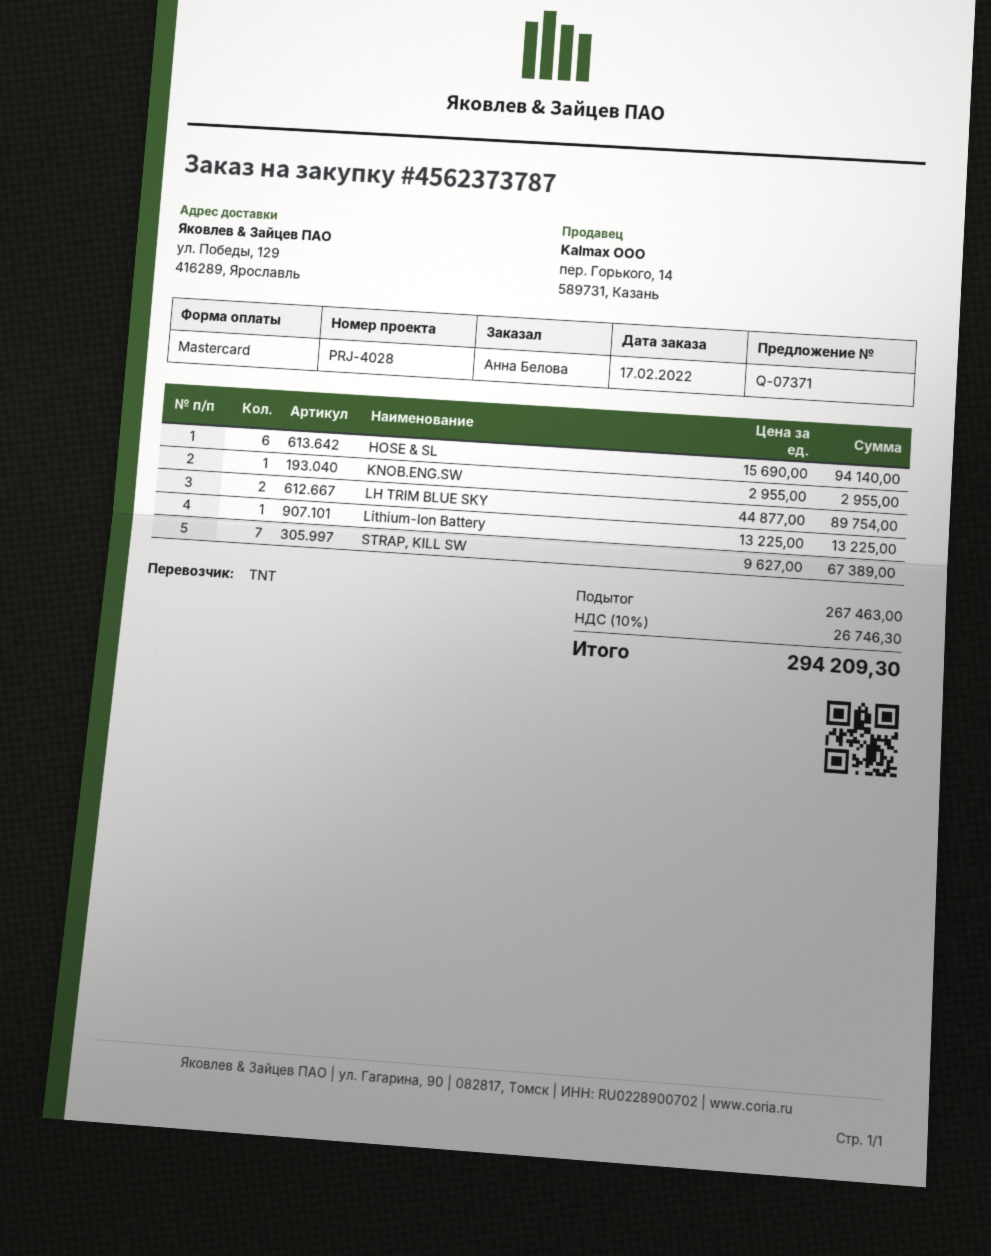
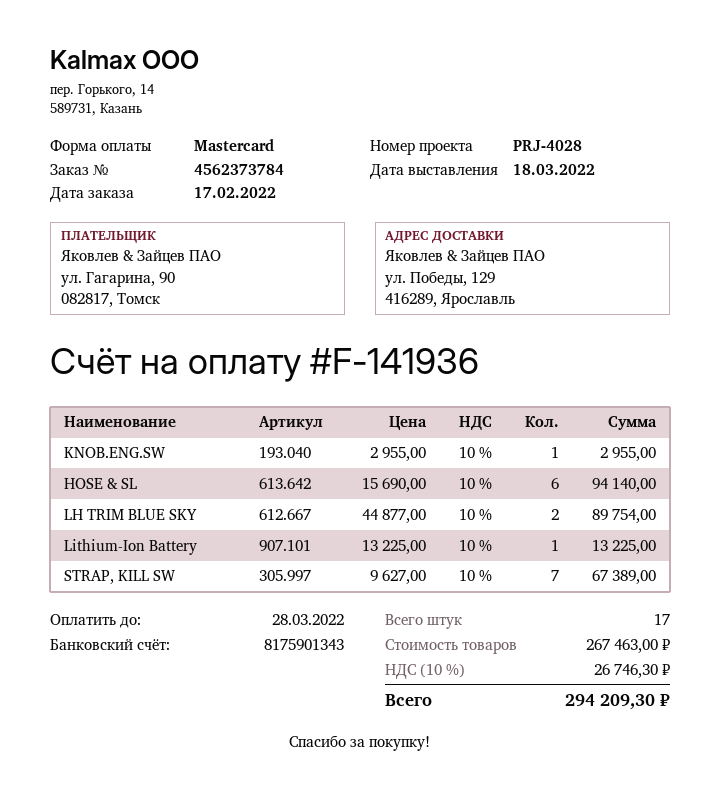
order number: 4562373787 -> 4562373784

